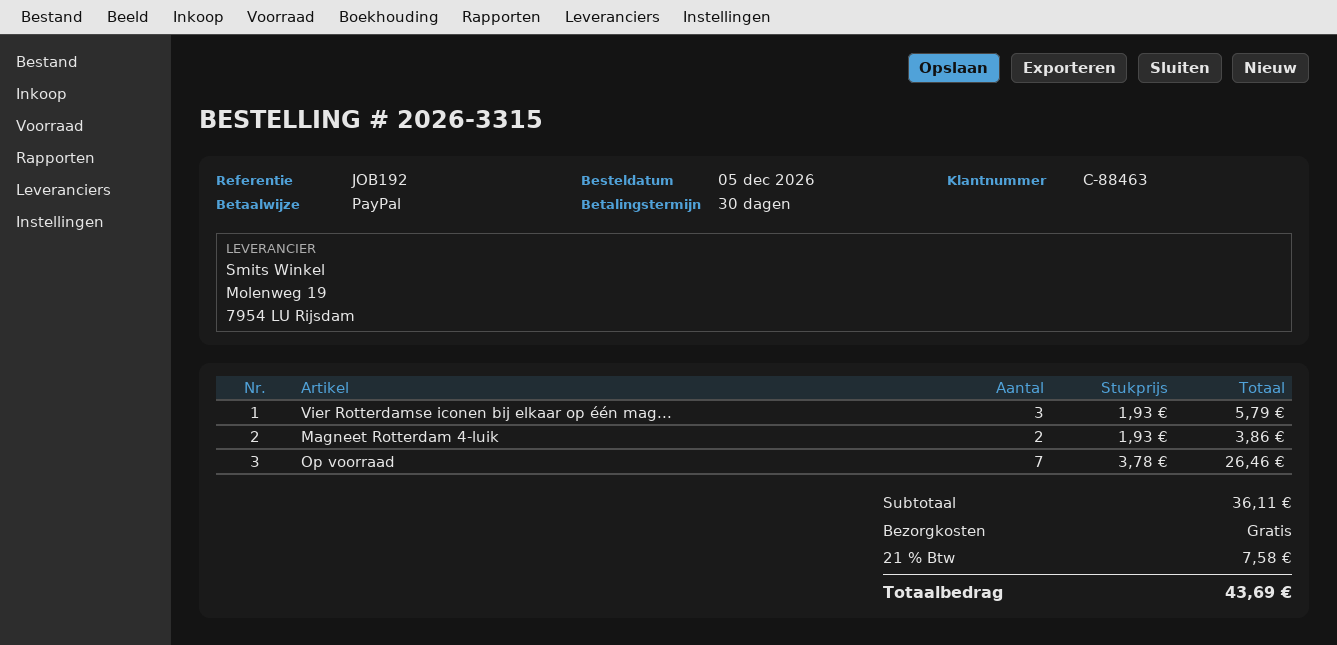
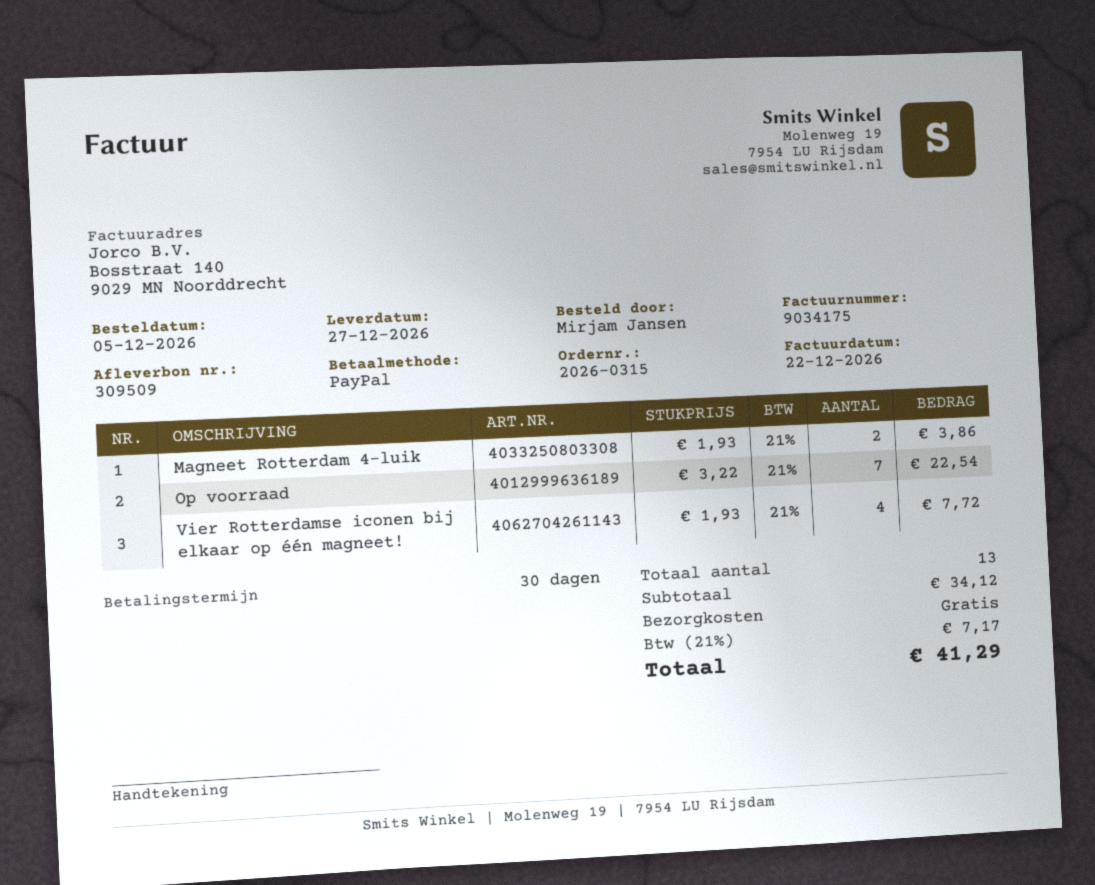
order number: 2026-3315 -> 2026-0315
Vier Rotterdamse iconen bij elkaar op één mag...: 3 x 1.93 = 5.79 -> 4 x 1.93 = 7.72
Op voorraad: 7 x 3.78 = 26.46 -> 7 x 3.22 = 22.54
subtotal: 36.11 -> 34.12
tax: 21% = 7.58 -> 21% = 7.17
total: 43.69 -> 41.29

